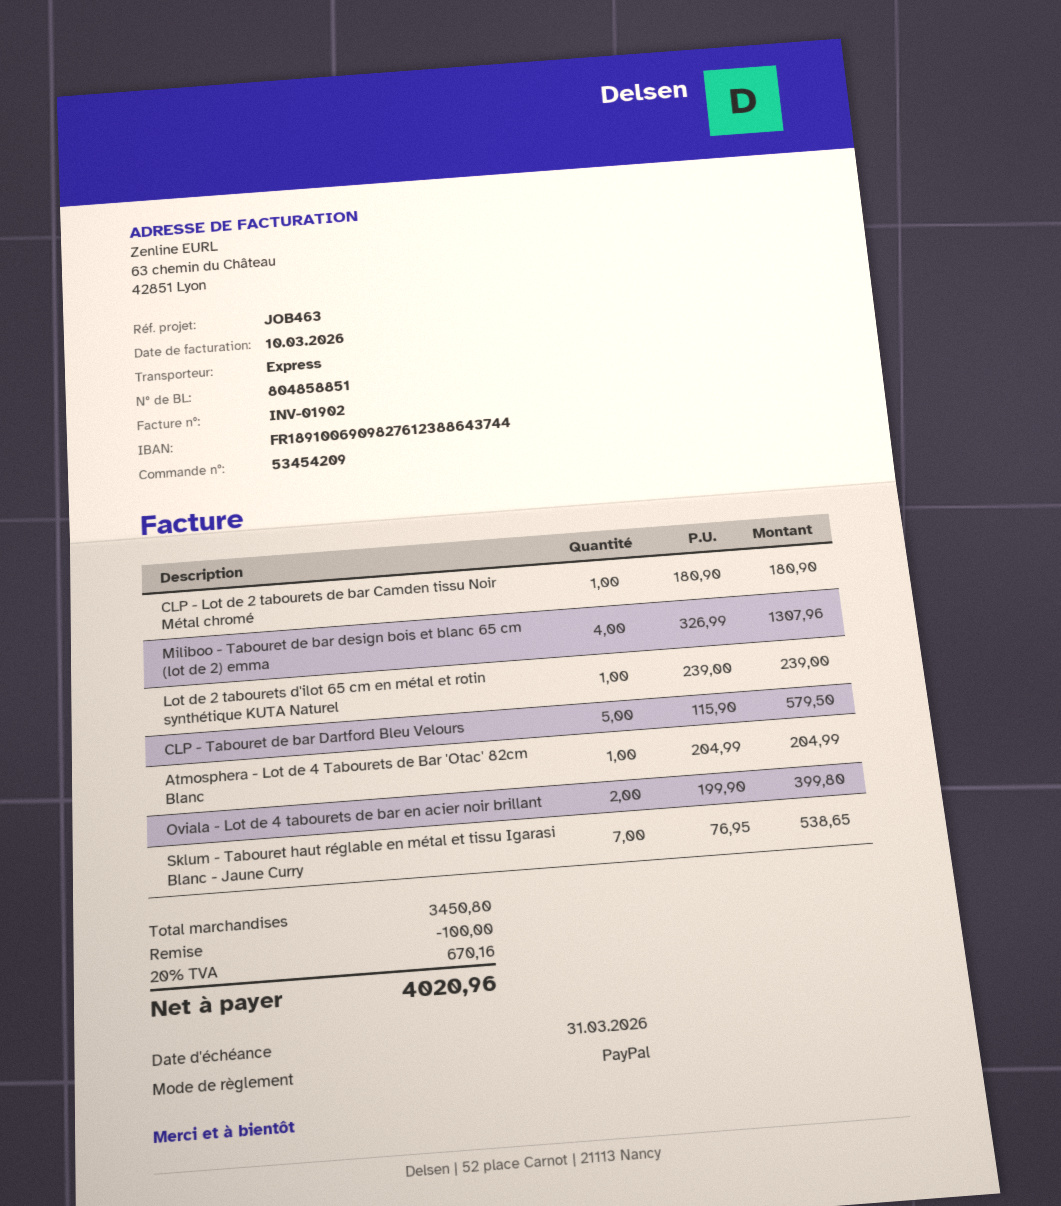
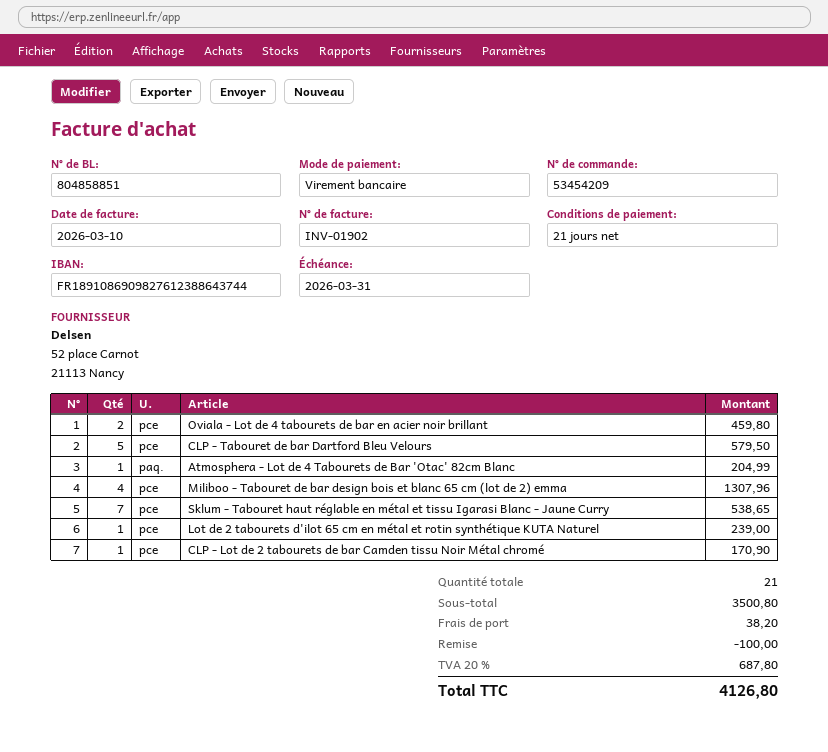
payment method: PayPal -> bank transfer
bank account: FR1891006909827612388643744 -> FR1891086909827612388643744
CLP - Lot de 2 tabourets de bar Camden tissu Noir Métal chromé: 1 for 180.90 -> 1 for 170.90
Oviala - Lot de 4 tabourets de bar en acier noir brillant: 2 for 399.80 -> 2 for 459.80
subtotal: 3450.80 -> 3500.80
shipping: none -> 38.20
tax: 20% = 670.16 -> 20% = 687.80
total: 4020.96 -> 4126.80

